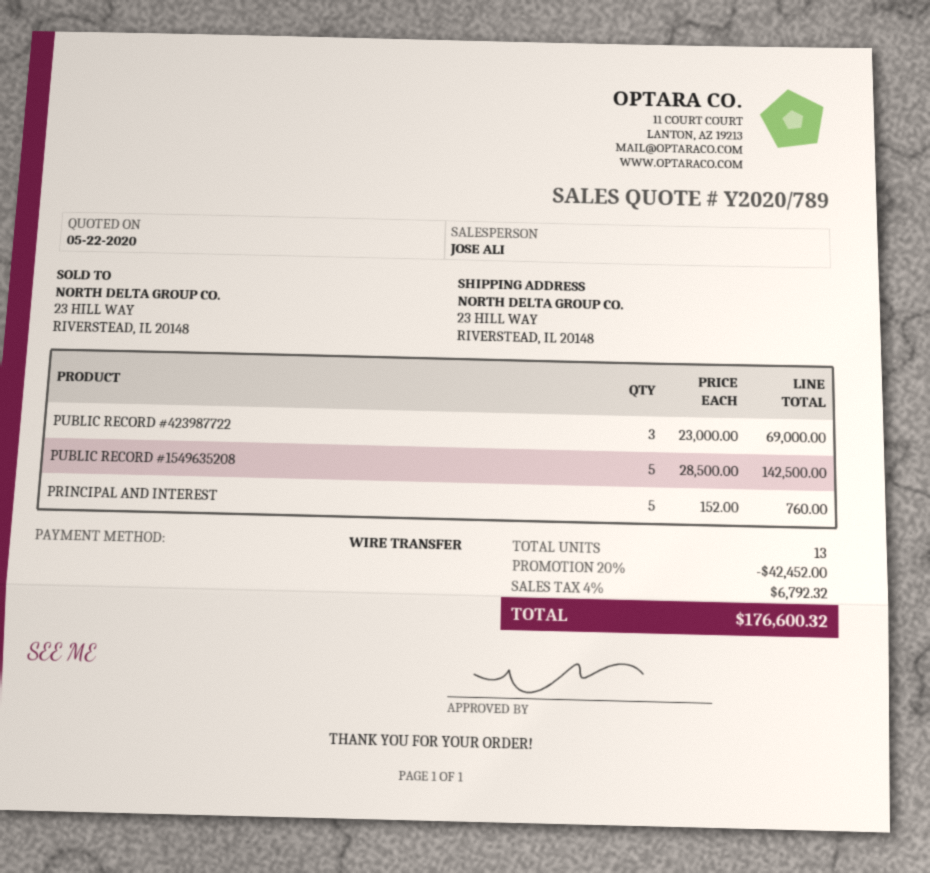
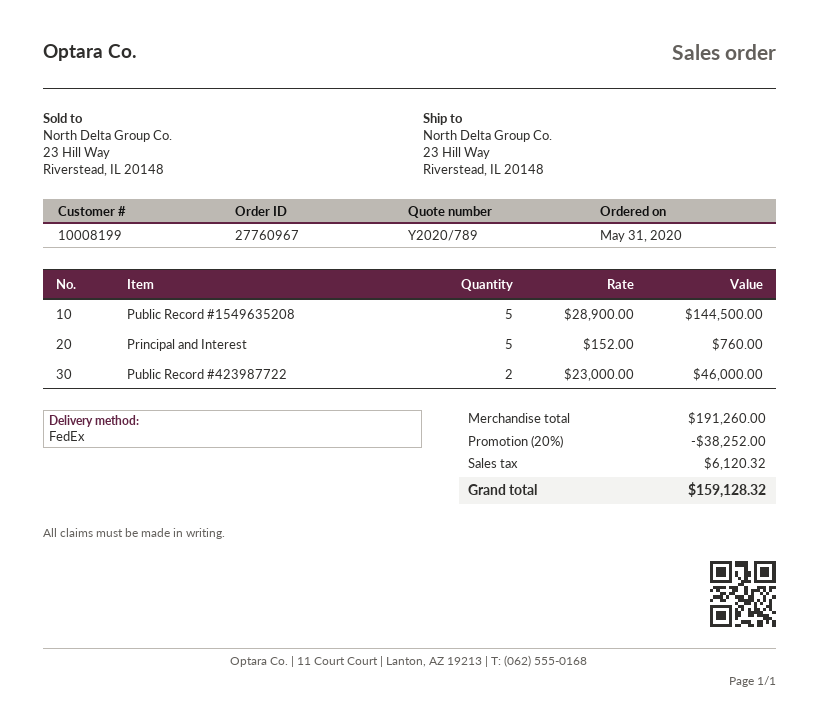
PUBLIC RECORD #423987722: 3 x 23000.00 = 69000.00 -> 2 x 23000.00 = 46000.00
PUBLIC RECORD #1549635208: 5 x 28500.00 = 142500.00 -> 5 x 28900.00 = 144500.00
discount: 20% = 42452.00 -> 20% = 38252.00
tax: 6792.32 -> 6120.32
total: 176600.32 -> 159128.32

